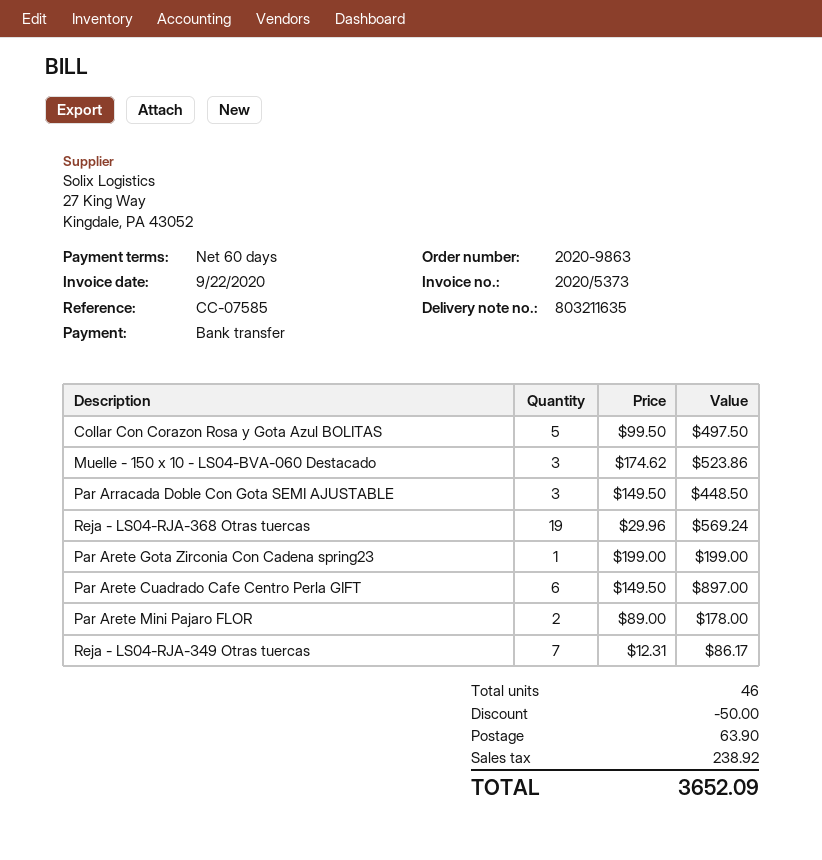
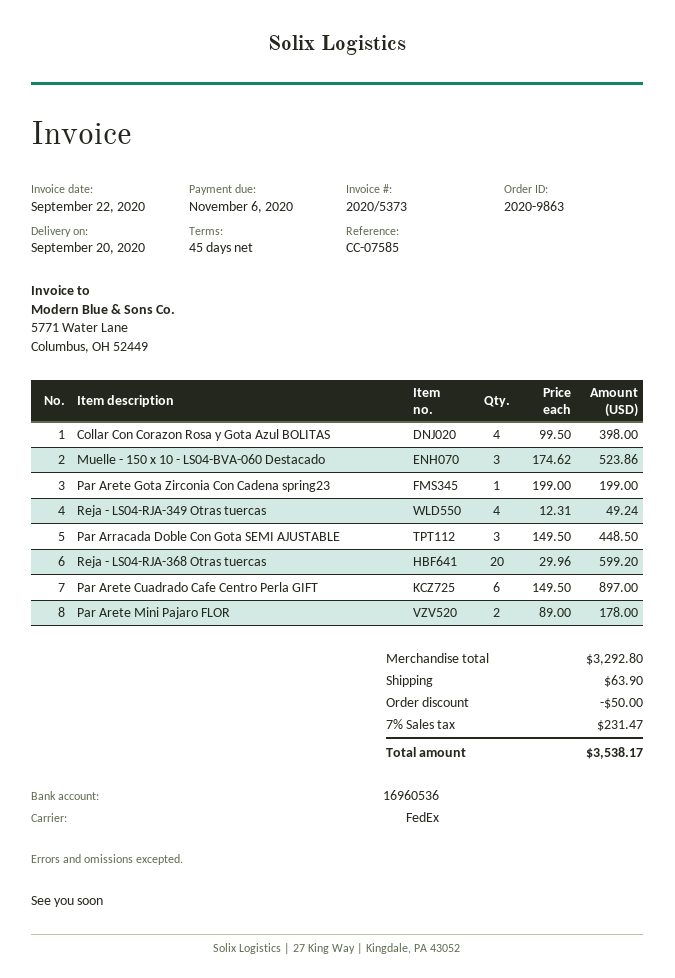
payment terms: 60 days -> 45 days
Collar Con Corazon Rosa y Gota Azul BOLITAS: 5 x 99.50 = 497.50 -> 4 x 99.50 = 398.00
Reja - LS04-RJA-368 Otras tuercas: 19 x 29.96 = 569.24 -> 20 x 29.96 = 599.20
Reja - LS04-RJA-349 Otras tuercas: 7 x 12.31 = 86.17 -> 4 x 12.31 = 49.24
tax: 238.92 -> 231.47
total: 3652.09 -> 3538.17

